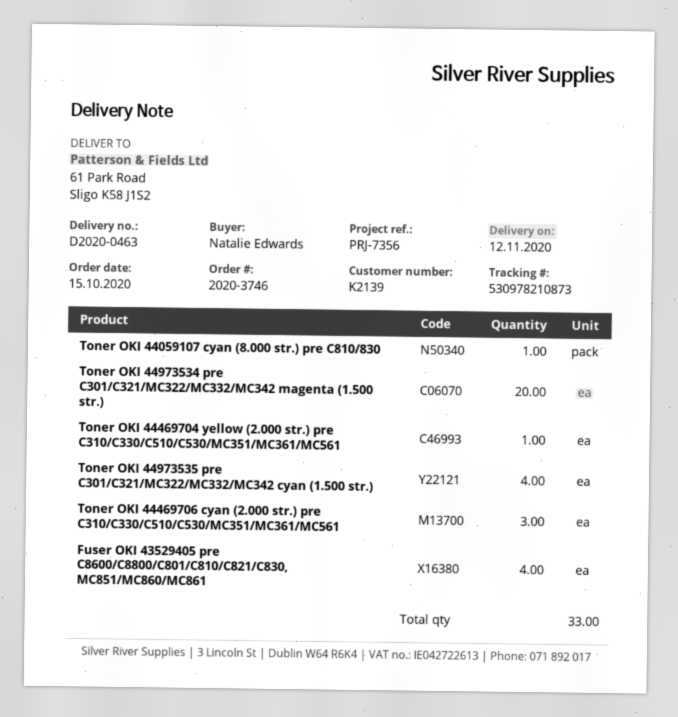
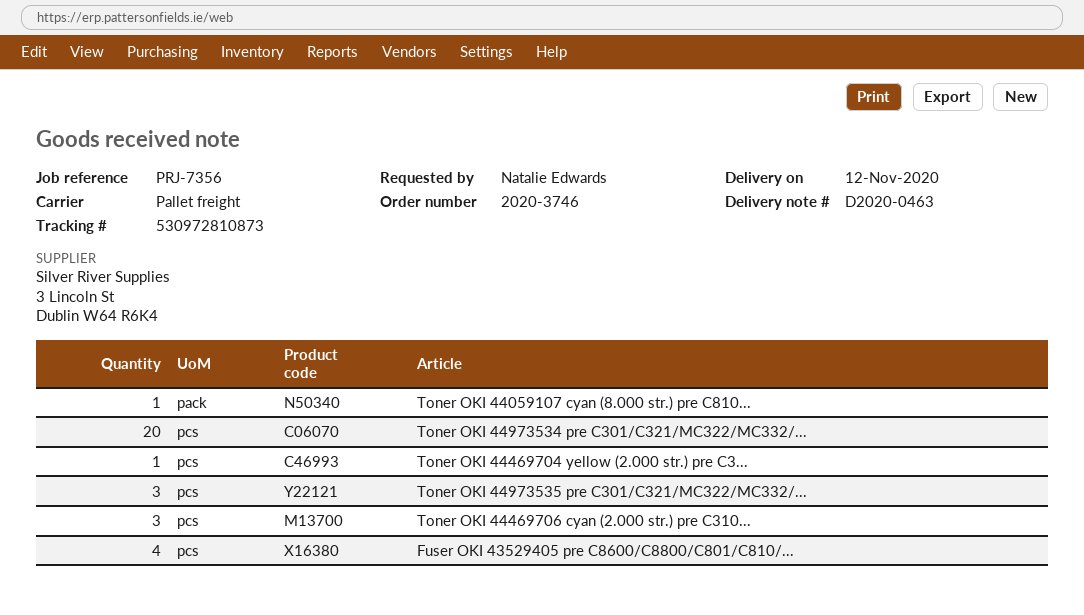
tracking number: 530978210873 -> 530972810873
Toner OKI 44973535 pre C301/C321/MC322/MC332/MC342 cyan (1.500 str.): 4 -> 3

